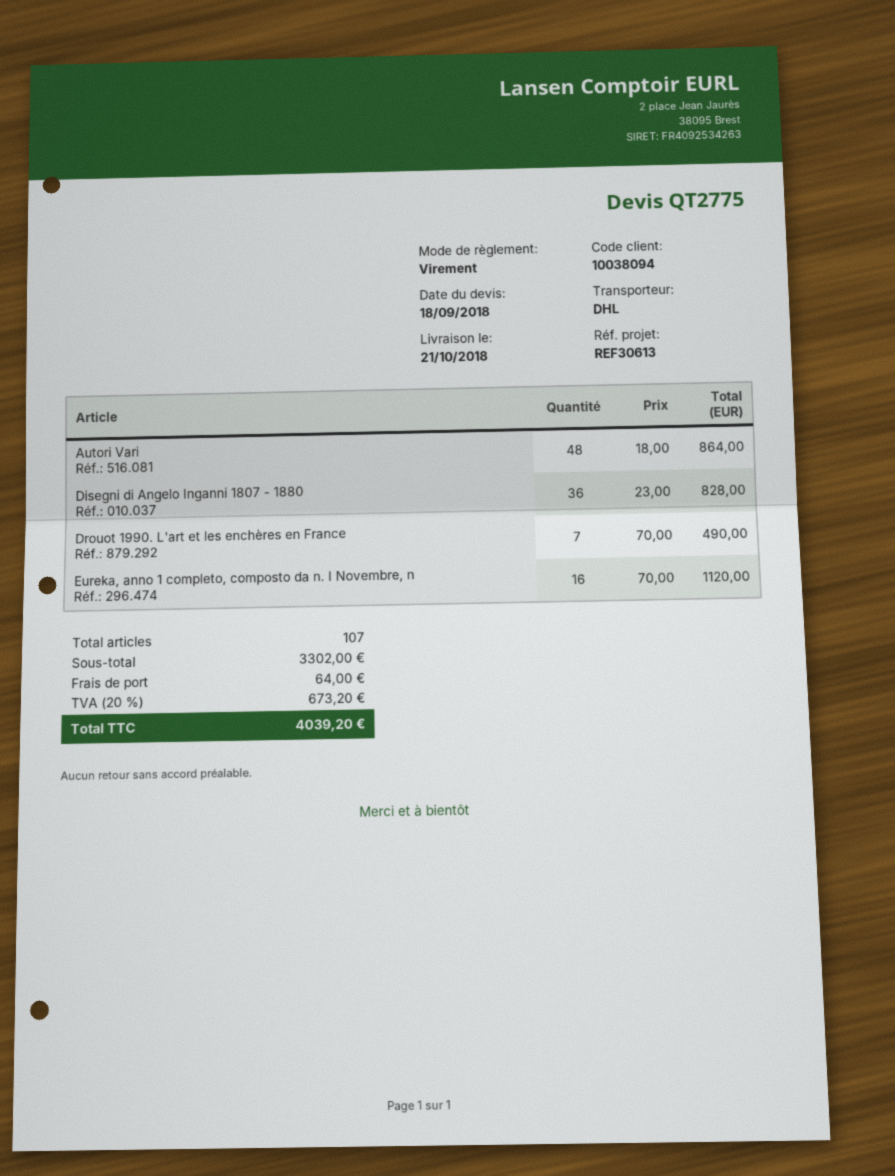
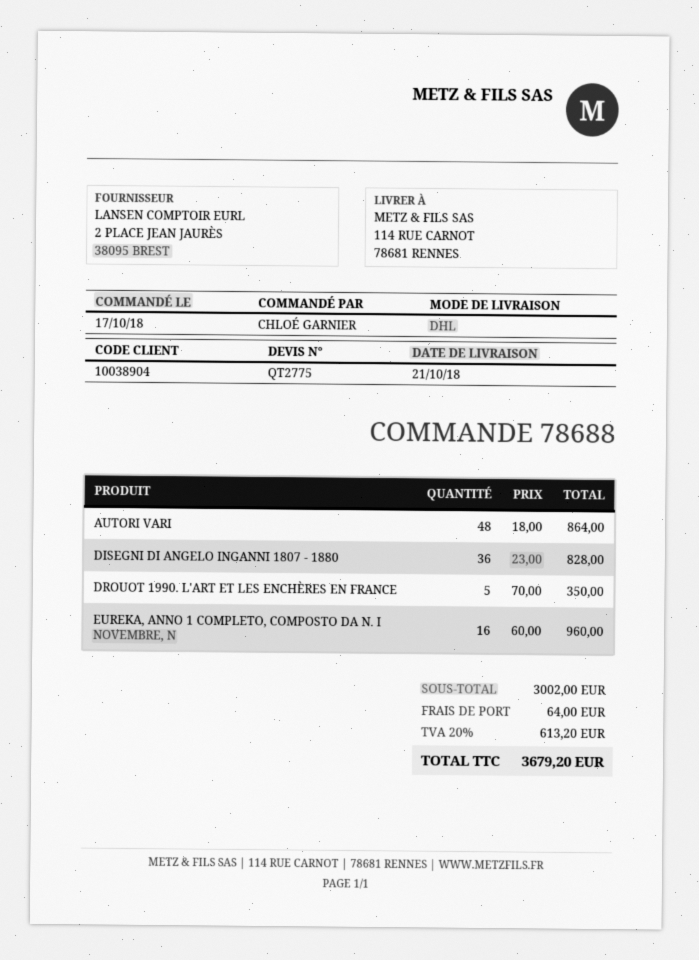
customer number: 10038094 -> 10038904
Drouot 1990. L'art et les enchères en France: 7 x 70.00 = 490.00 -> 5 x 70.00 = 350.00
Eureka, anno 1 completo, composto da n. I Novembre, n: 16 x 70.00 = 1120.00 -> 16 x 60.00 = 960.00
subtotal: 3302.00 -> 3002.00
tax: 20% = 673.20 -> 20% = 613.20
total: 4039.20 -> 3679.20

